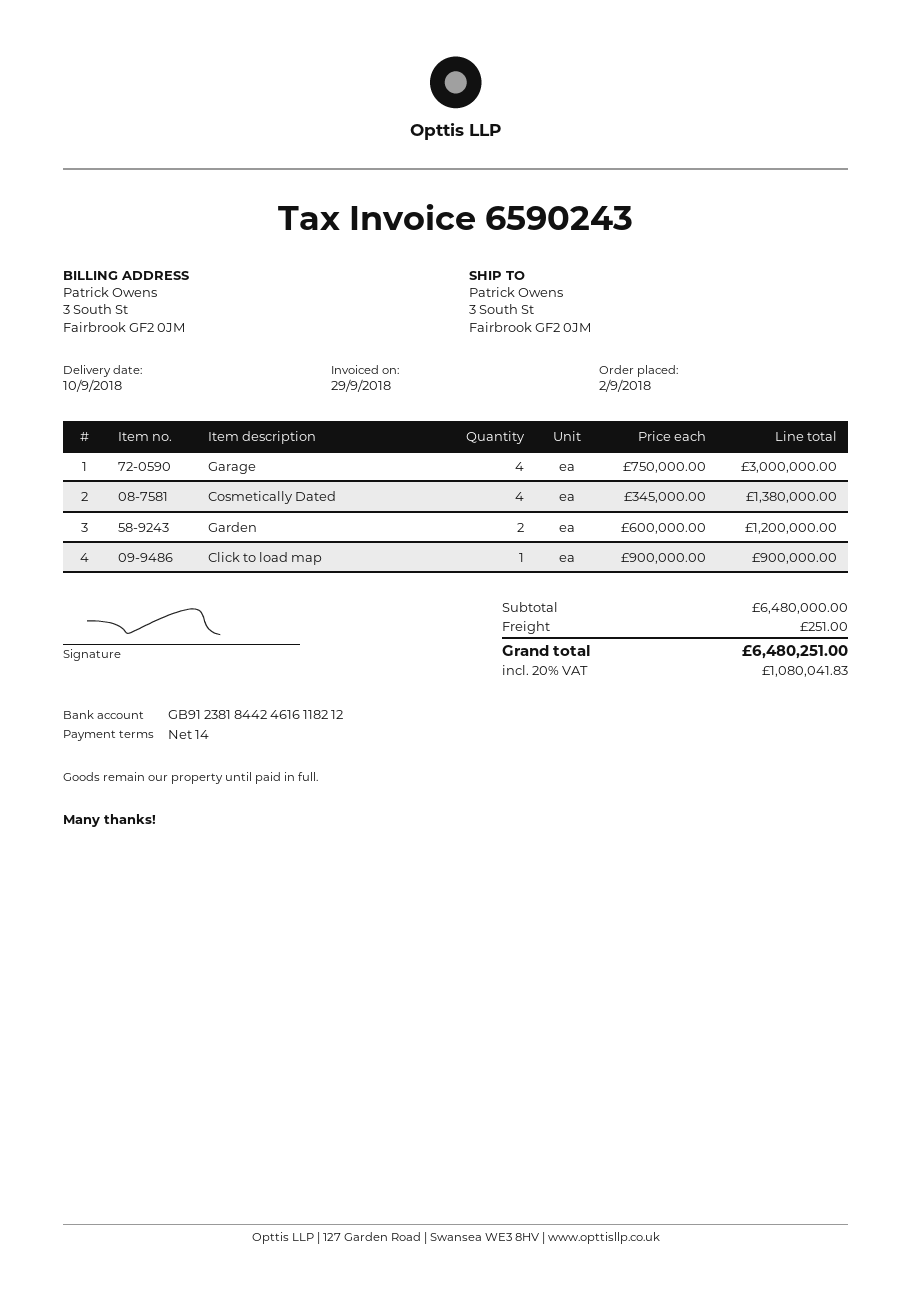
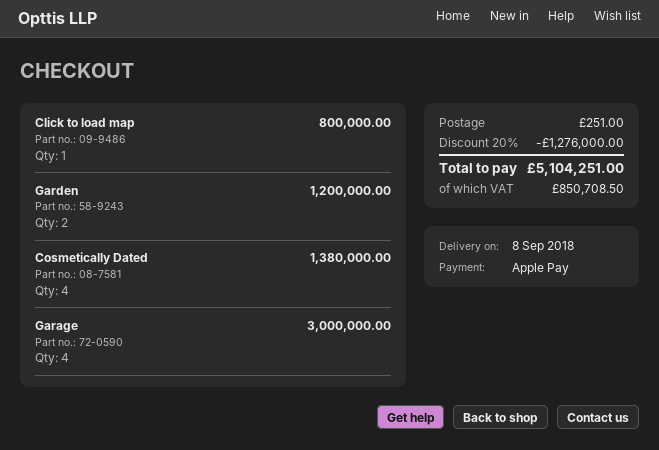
delivery date: 2018-09-10 -> 2018-09-08
Click to load map: 1 for 900000.00 -> 1 for 800000.00
discount: none -> 20% = 1276000.00
tax: 1080041.83 -> 850708.50
total: 6480251.00 -> 5104251.00

